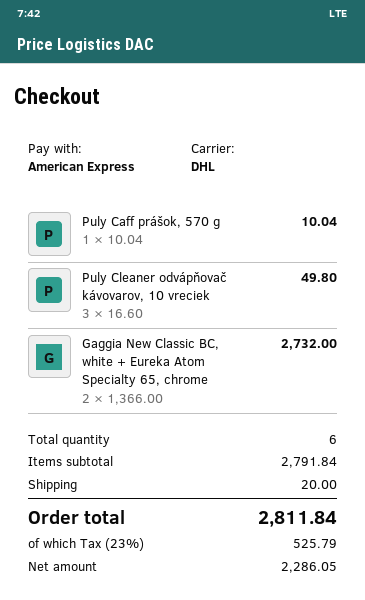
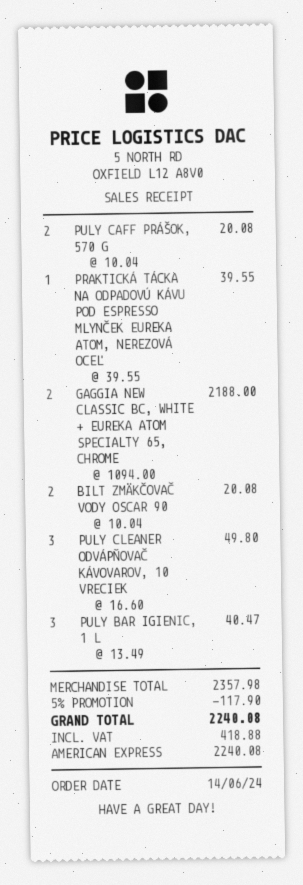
Puly Caff prášok, 570 g: 1 x 10.04 = 10.04 -> 2 x 10.04 = 20.08
Gaggia New Classic BC, white + Eureka Atom Specialty 65, chrome: 2 x 1366.00 = 2732.00 -> 2 x 1094.00 = 2188.00
PRAKTICKÁ TÁCKA NA ODPADOVÚ KÁVU POD ESPRESSO MLYNČEK EUREKA ATOM, NEREZOVÁ OCEĽ: none -> 1 x 39.55 = 39.55
BILT ZMÄKČOVAČ VODY OSCAR 90: none -> 2 x 10.04 = 20.08
PULY BAR IGIENIC, 1 L: none -> 3 x 13.49 = 40.47
subtotal: 2791.84 -> 2357.98
discount: none -> 5% = 117.90
shipping: 20.00 -> none
tax: 525.79 -> 418.88
total: 2811.84 -> 2240.08

